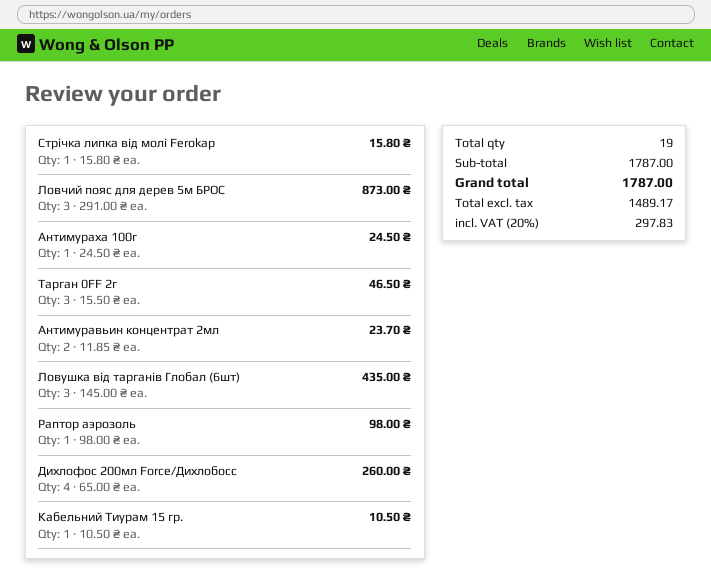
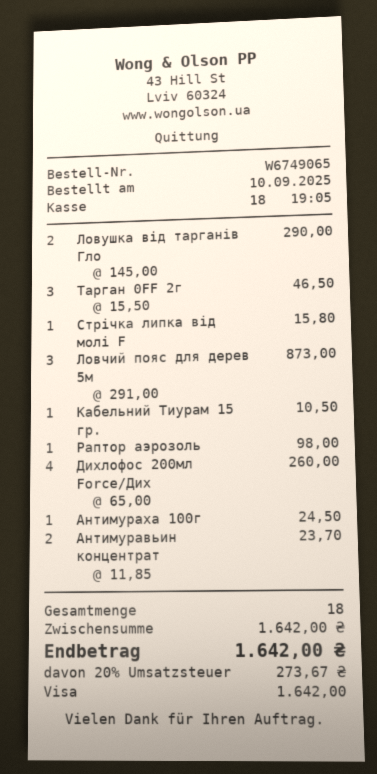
Ловушка від тарганів Глобал (6шт): 3 x 145.00 = 435.00 -> 2 x 145.00 = 290.00
total quantity: 19 -> 18
subtotal: 1787.00 -> 1642.00
tax: 20% = 297.83 -> 20% = 273.67
total: 1787.00 -> 1642.00

